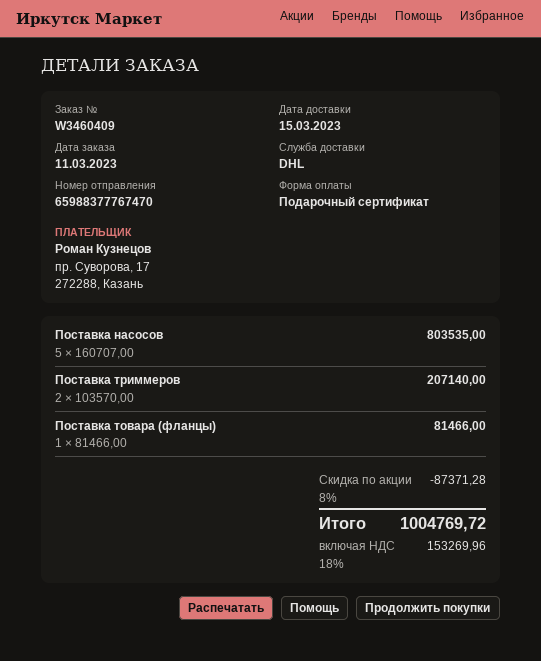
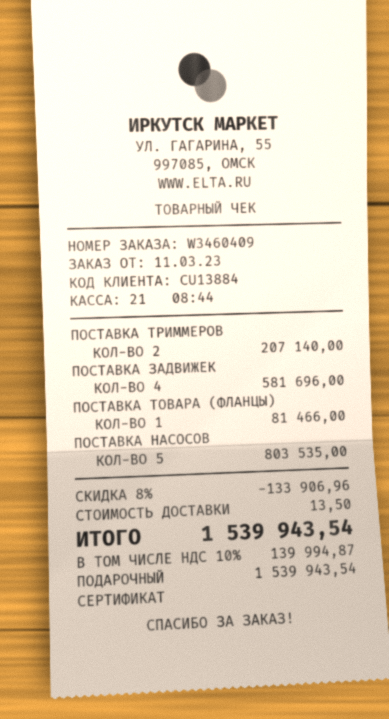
ПОСТАВКА ЗАДВИЖЕК: none -> 4 for 581696.00
discount: 8% = 87371.28 -> 8% = 133906.96
shipping: none -> 13.50
tax: 18% = 153269.96 -> 10% = 139994.87
total: 1004769.72 -> 1539943.54

